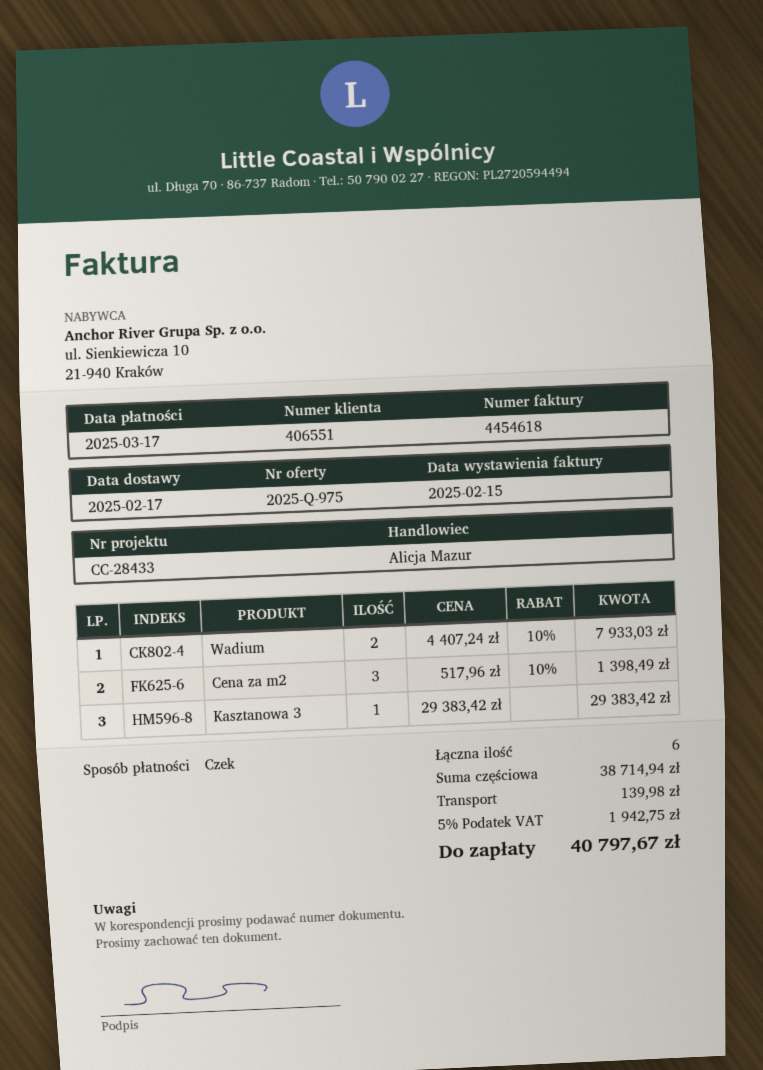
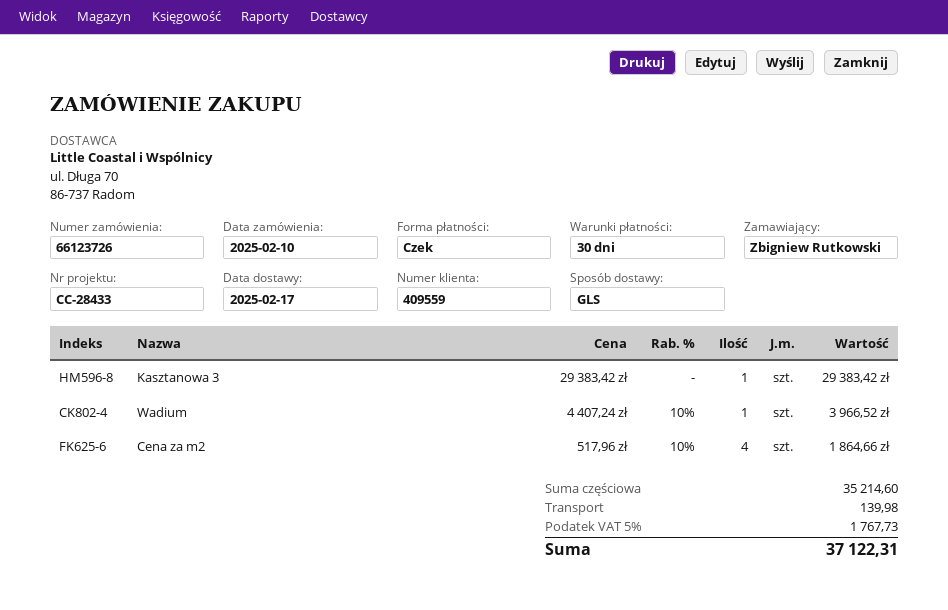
customer number: 406551 -> 409559
Wadium: 2 x 4407.24 - 10% = 7933.03 -> 1 x 4407.24 - 10% = 3966.52
Cena za m2: 3 x 517.96 - 10% = 1398.49 -> 4 x 517.96 - 10% = 1864.66
subtotal: 38714.94 -> 35214.60
tax: 5% = 1942.75 -> 5% = 1767.73
total: 40797.67 -> 37122.31

